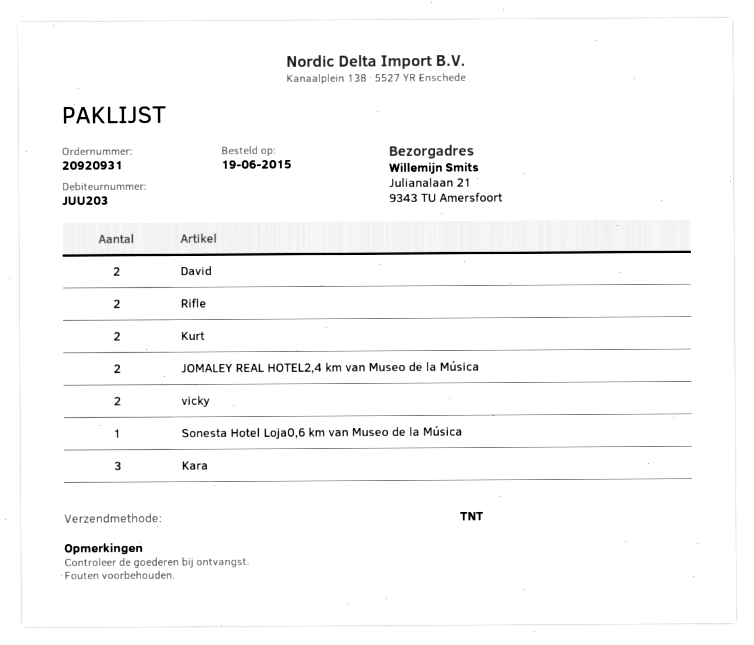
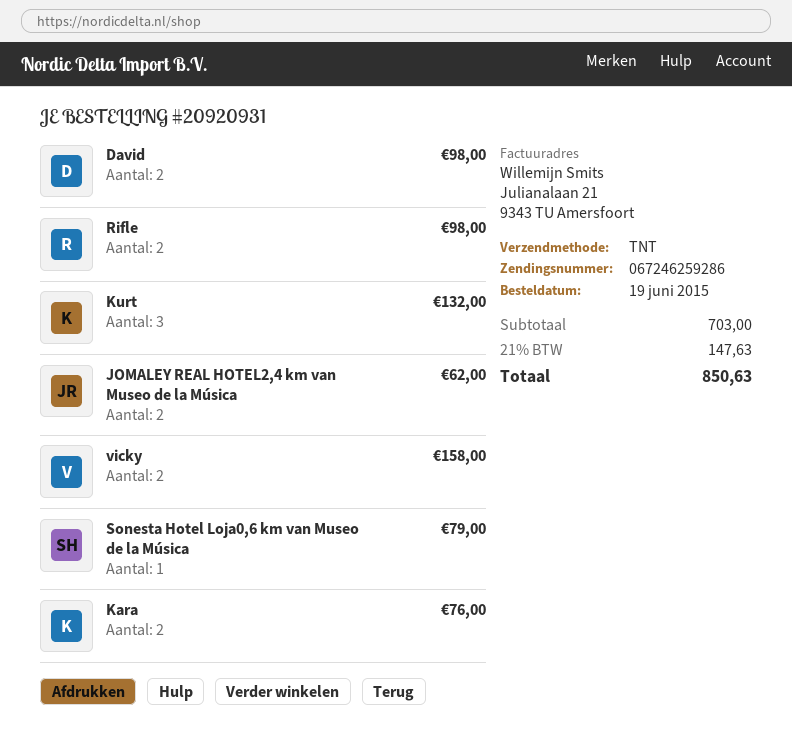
Kurt: 2 -> 3
Kara: 3 -> 2

